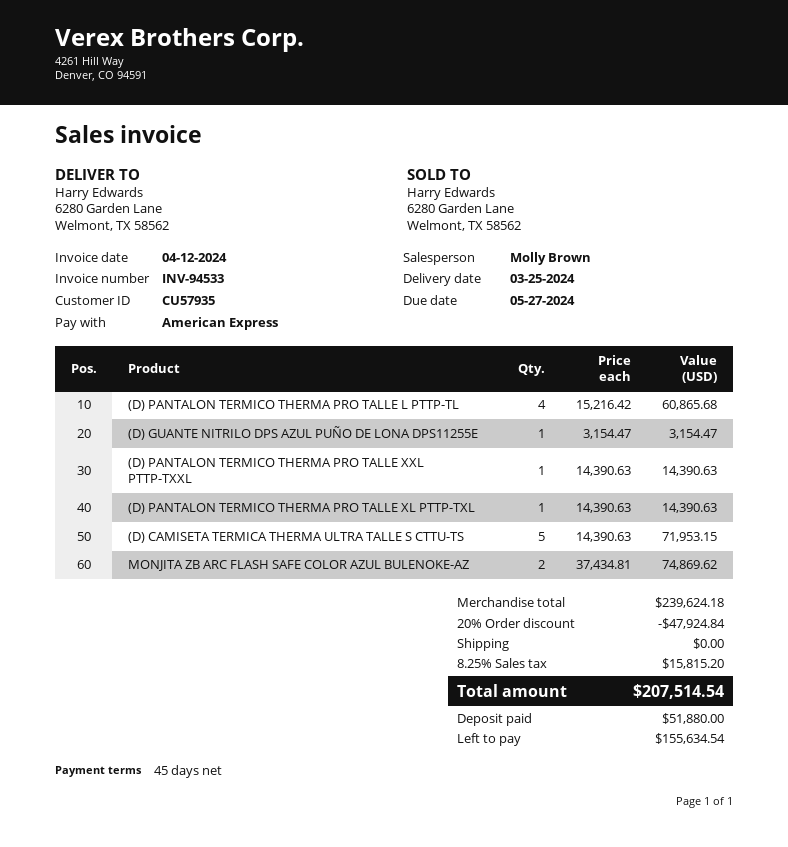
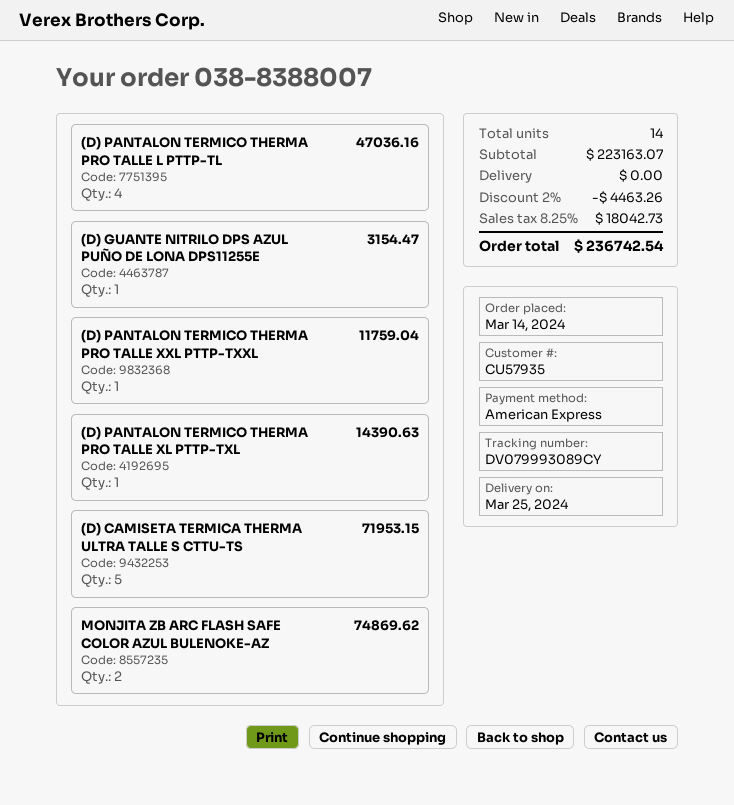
(D) PANTALON TERMICO THERMA PRO TALLE L PTTP-TL: 4 for 60865.68 -> 4 for 47036.16
(D) PANTALON TERMICO THERMA PRO TALLE XXL PTTP-TXXL: 1 for 14390.63 -> 1 for 11759.04
subtotal: 239624.18 -> 223163.07
discount: 20% = 47924.84 -> 2% = 4463.26
tax: 8.25% = 15815.20 -> 8.25% = 18042.73
total: 207514.54 -> 236742.54

